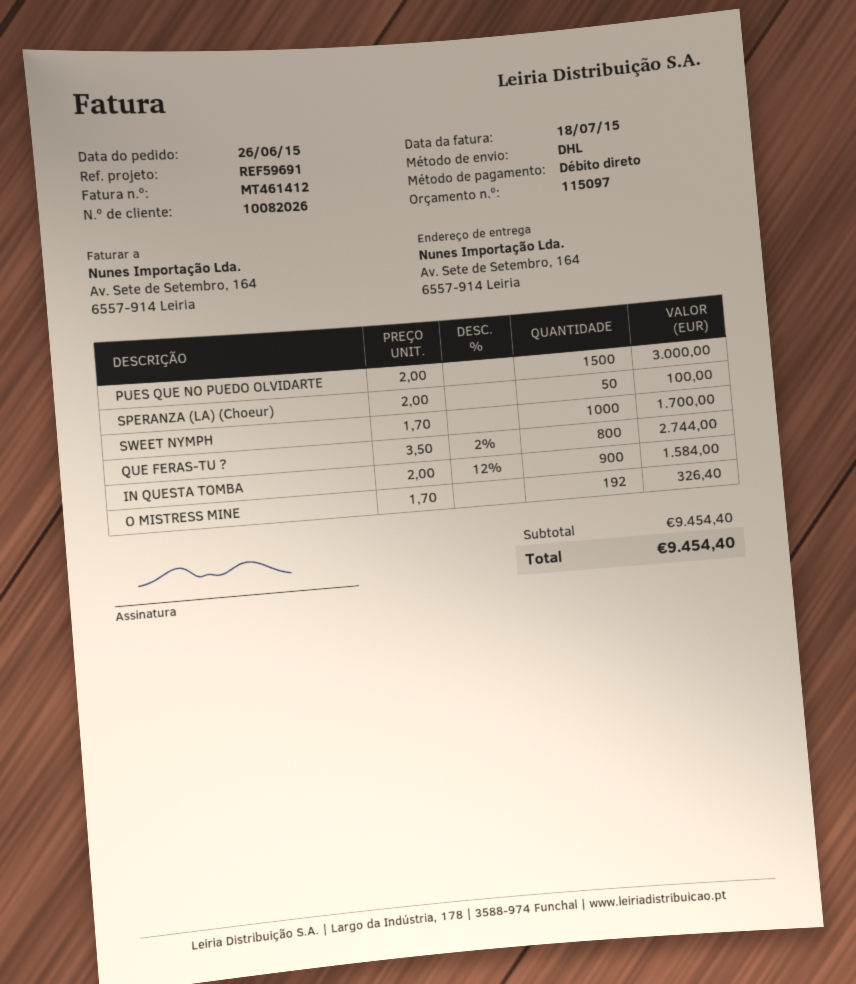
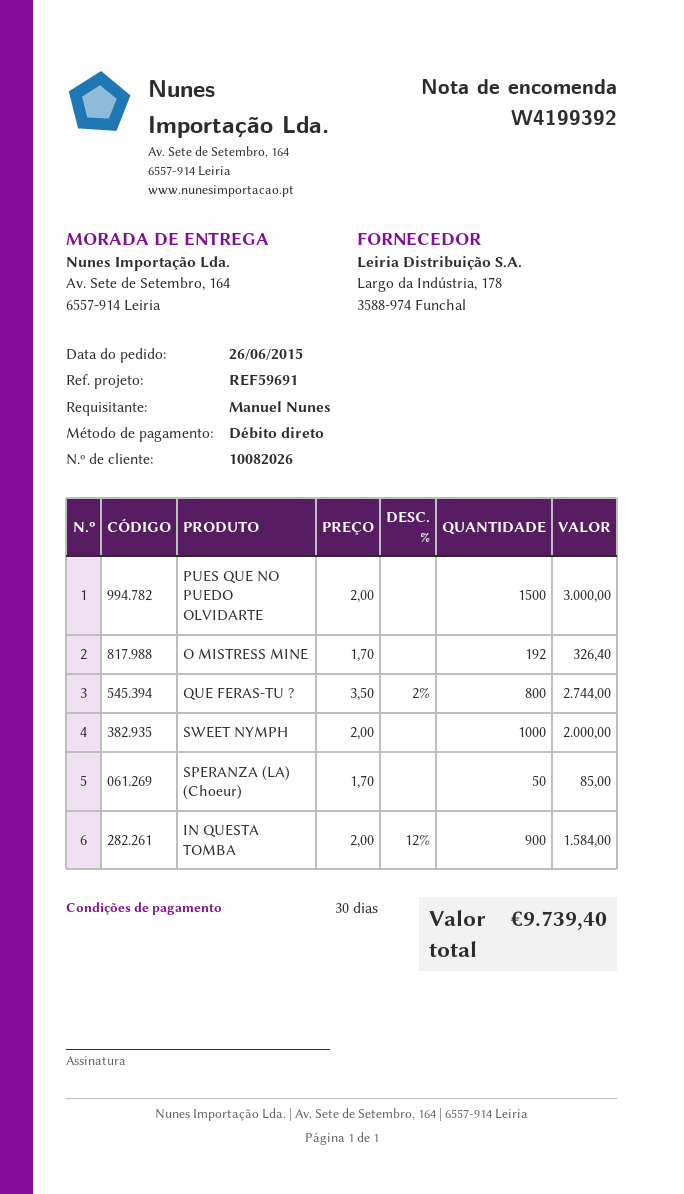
SPERANZA (LA) (Choeur): 50 x 2.00 = 100.00 -> 50 x 1.70 = 85.00
SWEET NYMPH: 1000 x 1.70 = 1700.00 -> 1000 x 2.00 = 2000.00
total: 9454.40 -> 9739.40

